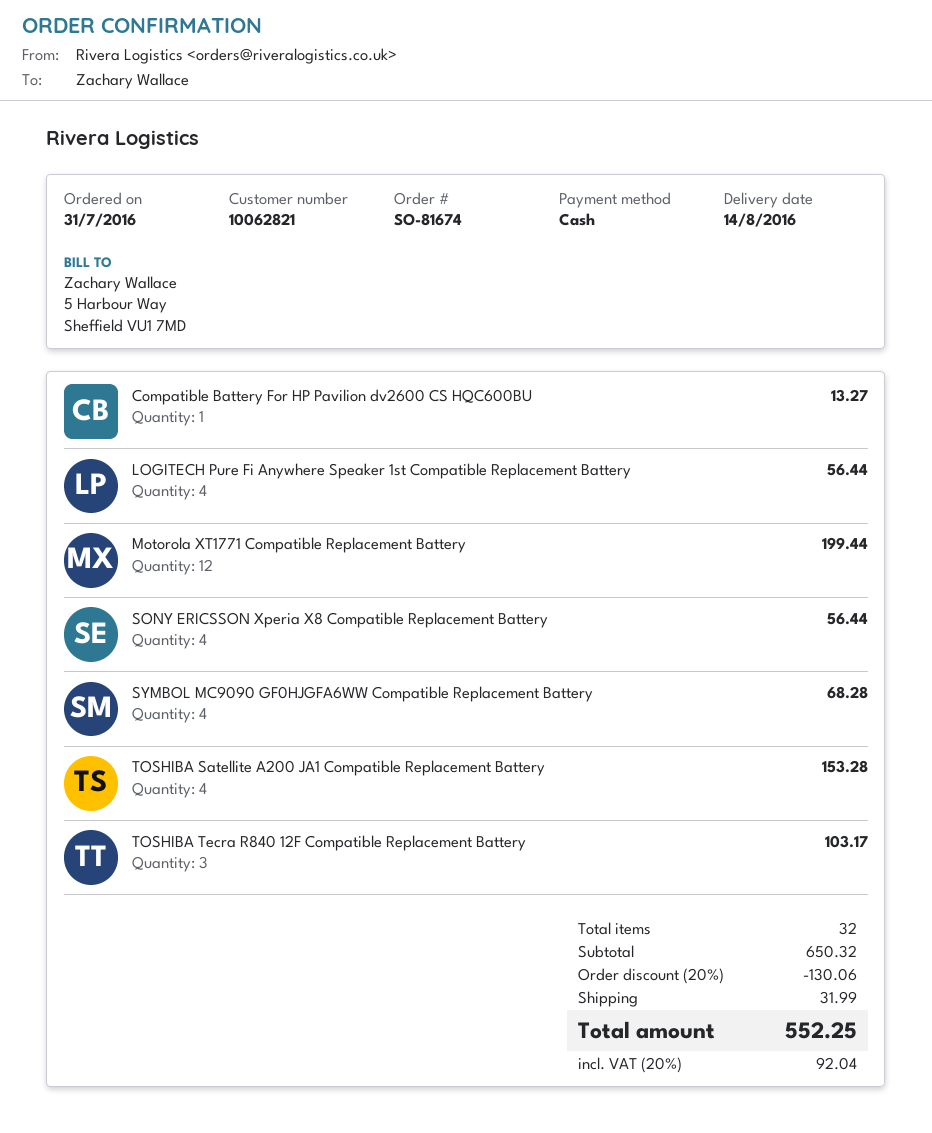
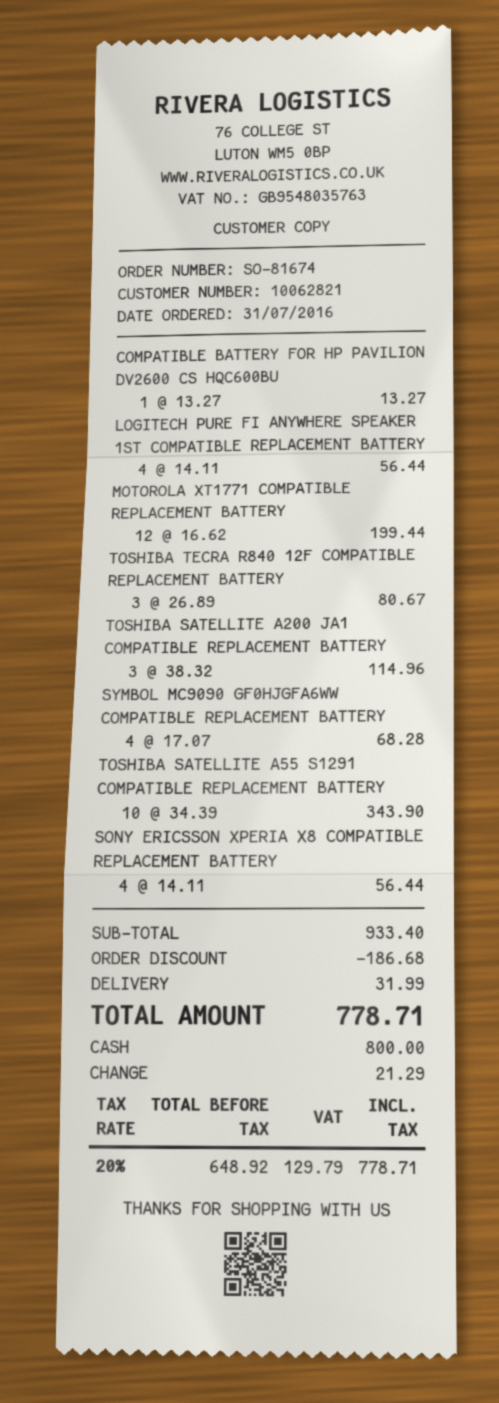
TOSHIBA Satellite A200 JA1 Compatible Replacement Battery: 4 for 153.28 -> 3 for 114.96
TOSHIBA Tecra R840 12F Compatible Replacement Battery: 3 for 103.17 -> 3 for 80.67
TOSHIBA SATELLITE A55 S1291 COMPATIBLE REPLACEMENT BATTERY: none -> 10 for 343.90
subtotal: 650.32 -> 933.40
discount: 130.06 -> 186.68
tax: 20% = 92.04 -> 20% = 129.79
total: 552.25 -> 778.71

